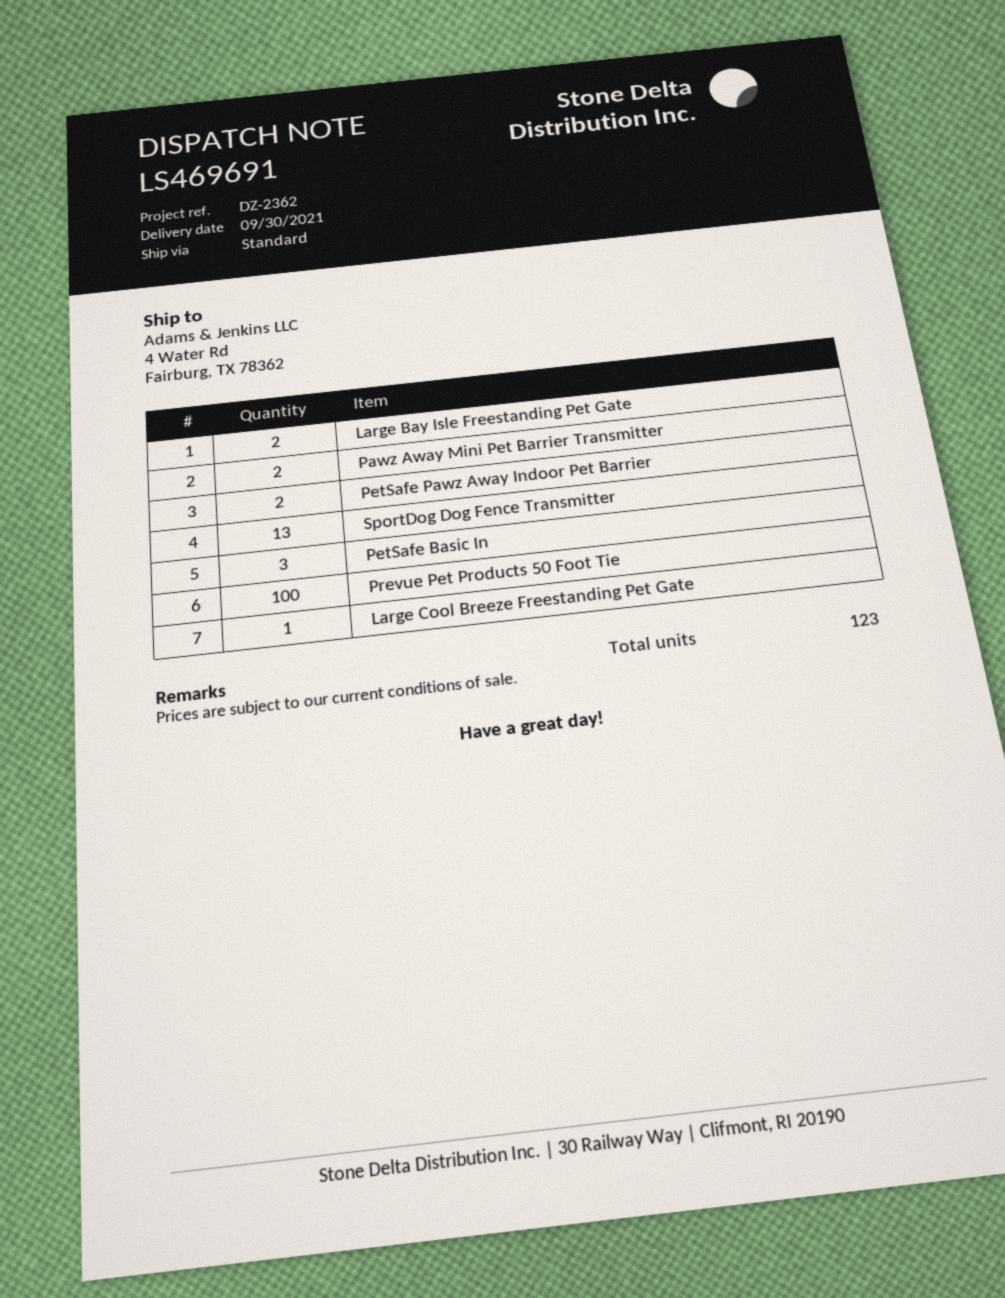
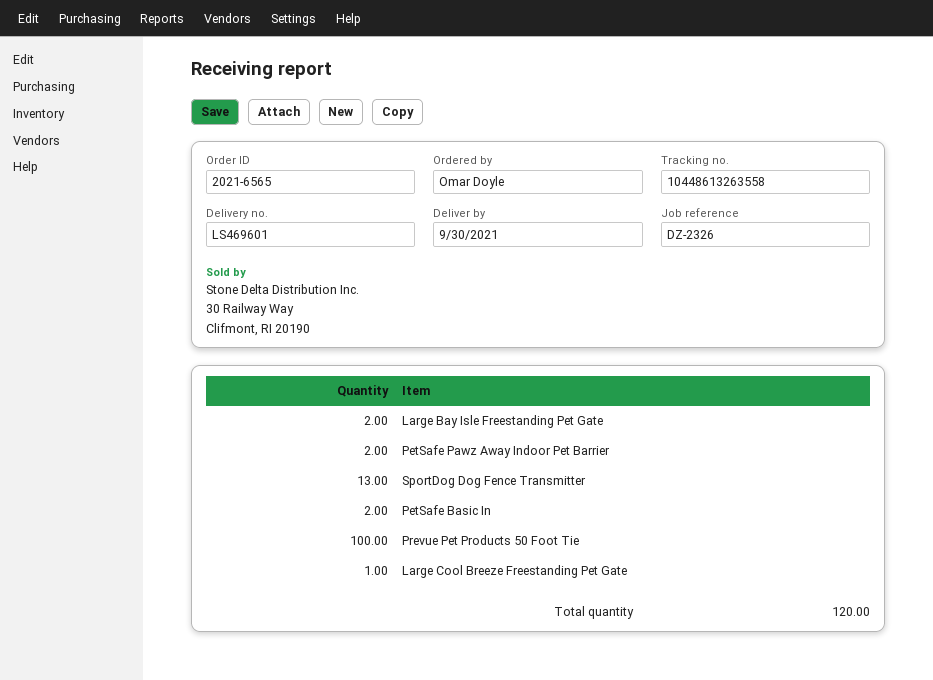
delivery note number: LS469691 -> LS469601
reference: DZ-2362 -> DZ-2326
Pawz Away Mini Pet Barrier Transmitter: 2 -> none
PetSafe Basic In: 3 -> 2
total quantity: 123 -> 120

